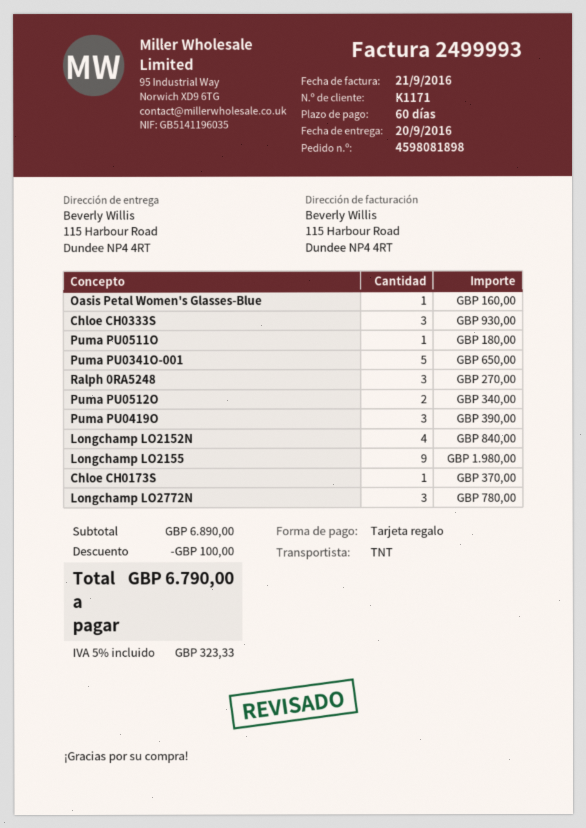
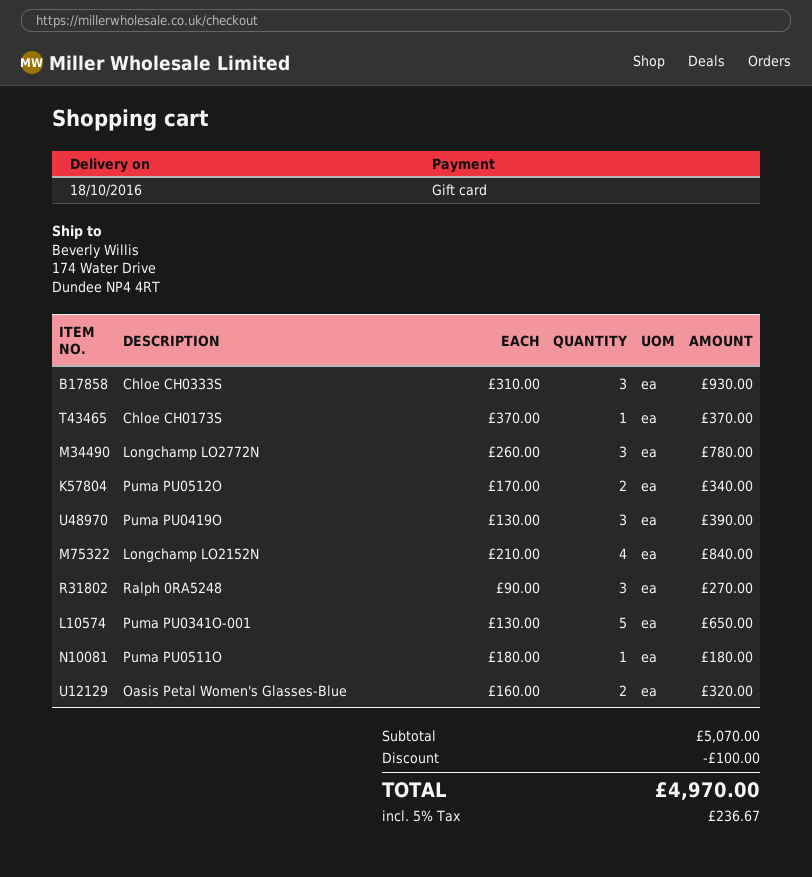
delivery date: 2016-09-20 -> 2016-10-18
ship to: 115 Harbour Road, Dundee NP4 4RT -> 174 Water Drive, Dundee NP4 4RT
Oasis Petal Women's Glasses-Blue: 1 for 160.00 -> 2 for 320.00
Longchamp LO2155: 9 for 1980.00 -> none
subtotal: 6890.00 -> 5070.00
tax: 5% = 323.33 -> 5% = 236.67
total: 6790.00 -> 4970.00

